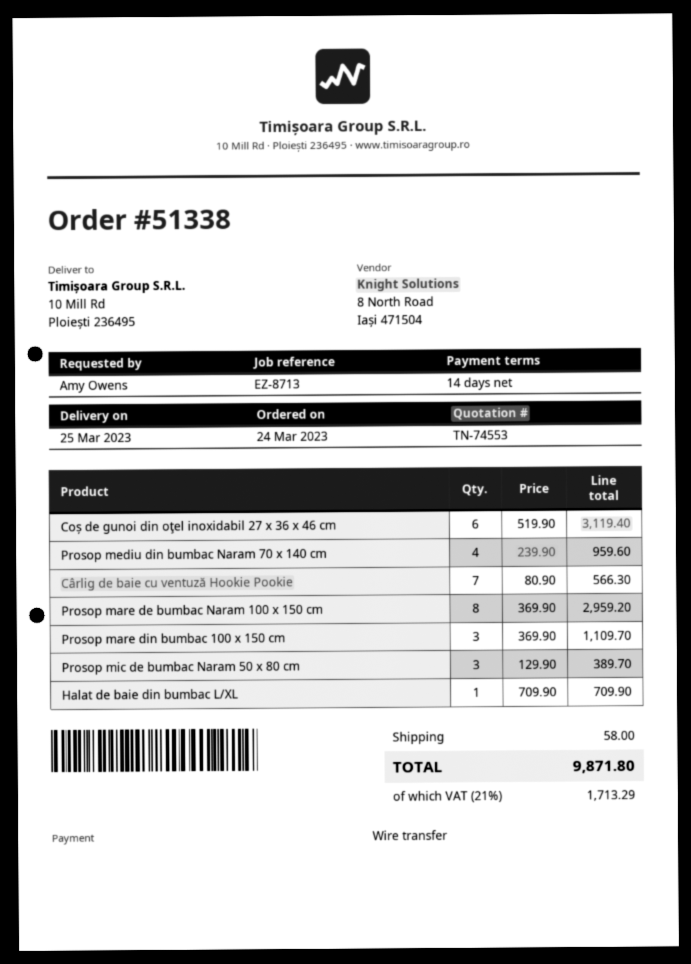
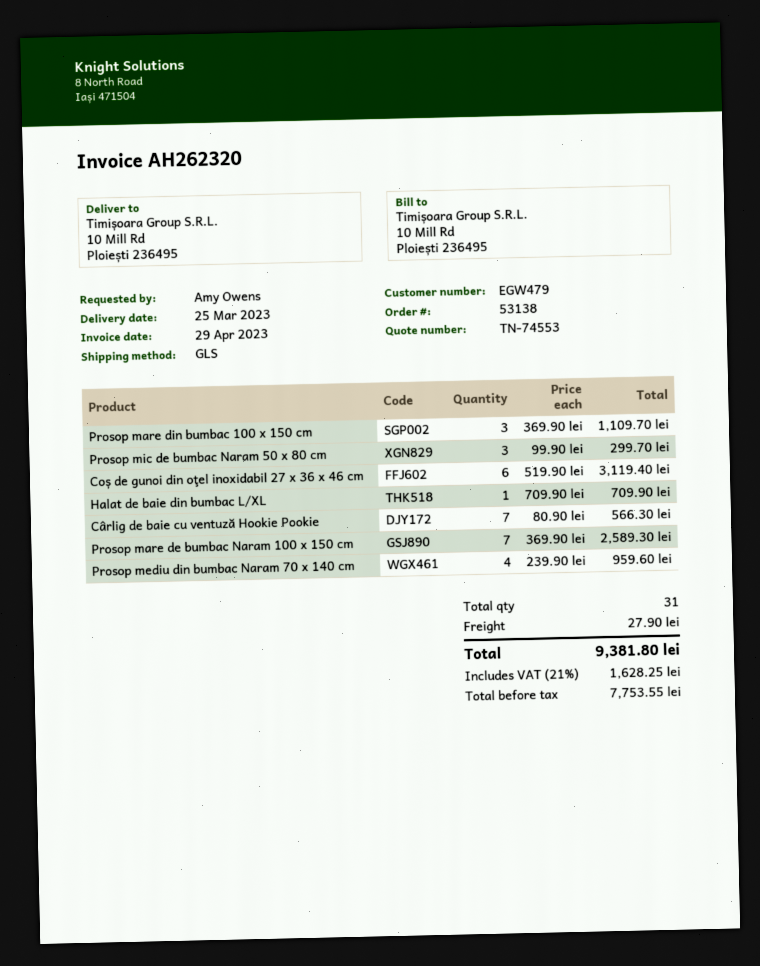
order number: 51338 -> 53138
Prosop mare de bumbac Naram 100 x 150 cm: 8 x 369.90 = 2959.20 -> 7 x 369.90 = 2589.30
Prosop mic de bumbac Naram 50 x 80 cm: 3 x 129.90 = 389.70 -> 3 x 99.90 = 299.70
shipping: 58.00 -> 27.90
tax: 21% = 1713.29 -> 21% = 1628.25
total: 9871.80 -> 9381.80

